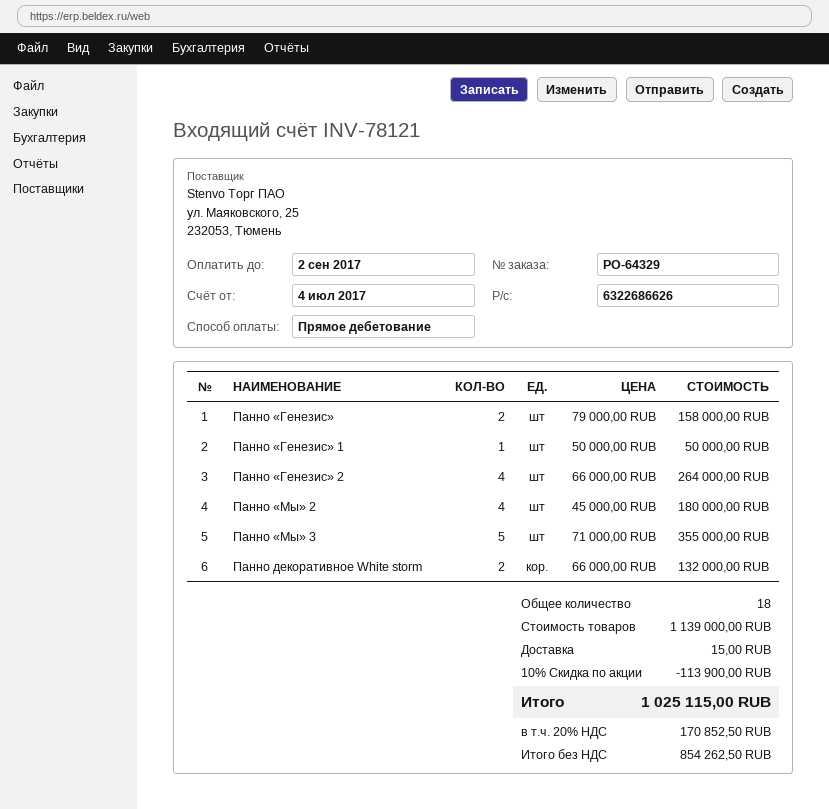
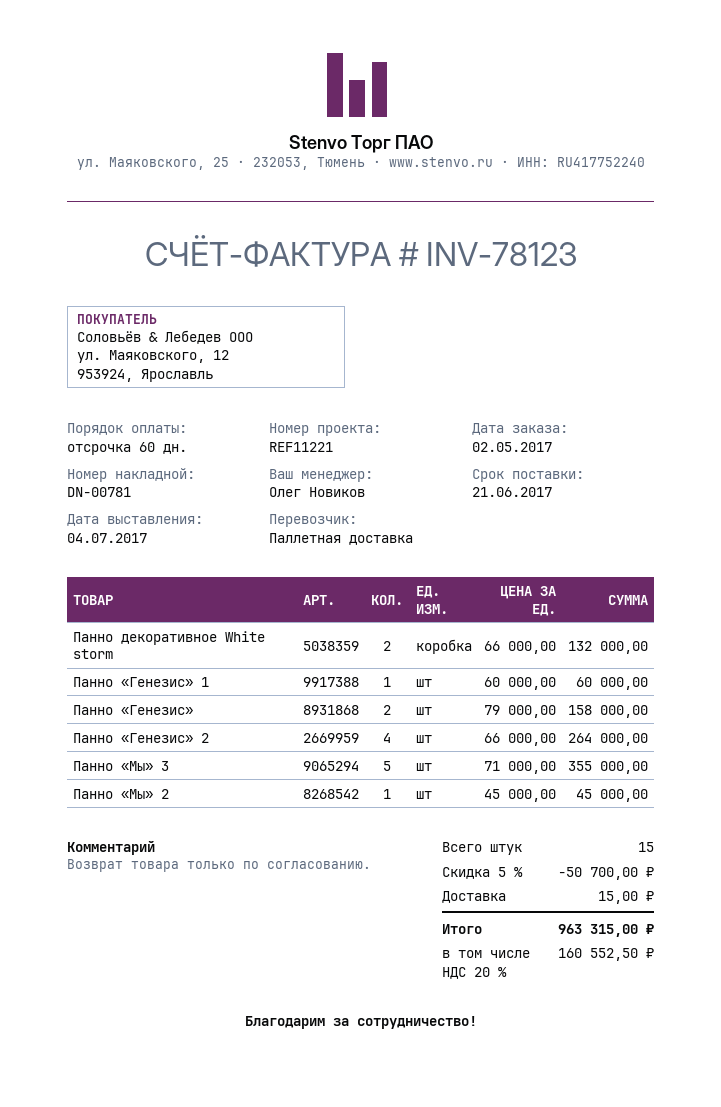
invoice number: INV-78121 -> INV-78123
Панно «Генезис» 1: 1 x 50000.00 = 50000.00 -> 1 x 60000.00 = 60000.00
Панно «Мы» 2: 4 x 45000.00 = 180000.00 -> 1 x 45000.00 = 45000.00
total quantity: 18 -> 15
discount: 10% = 113900.00 -> 5% = 50700.00
tax: 20% = 170852.50 -> 20% = 160552.50
total: 1025115.00 -> 963315.00

